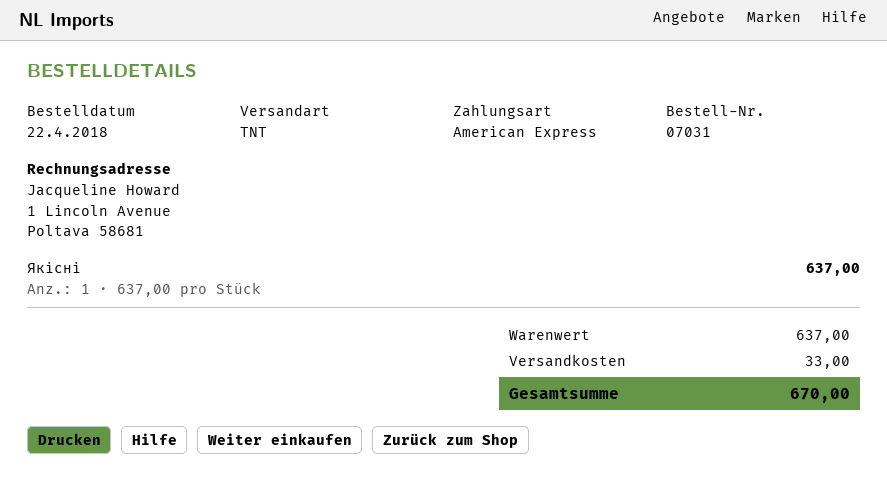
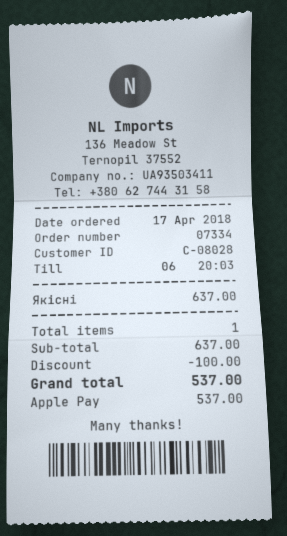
order number: 07031 -> 07334
order date: 2018-04-22 -> 2018-04-17
payment method: American Express -> Apple Pay
discount: none -> 100.00
shipping: 33.00 -> none
total: 670.00 -> 537.00

